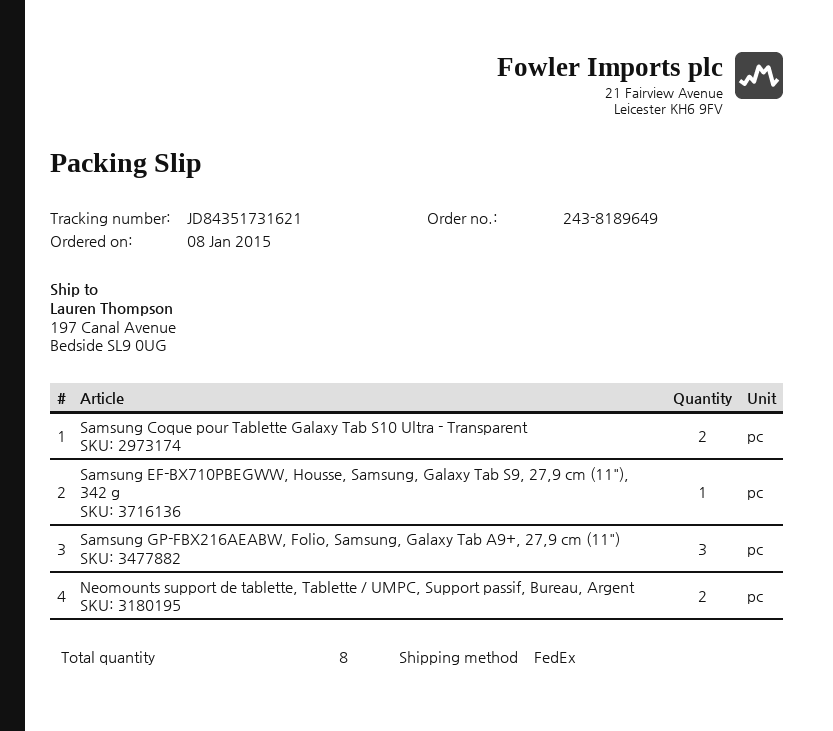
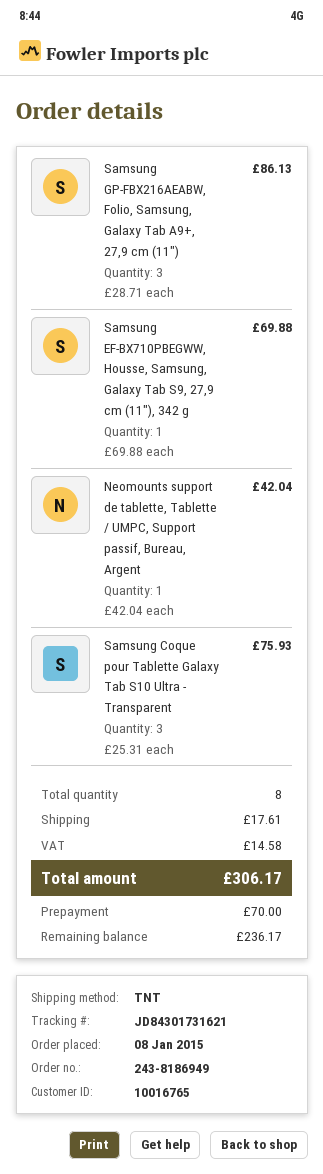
order number: 243-8189649 -> 243-8186949
shipping method: FedEx -> TNT
tracking number: JD84351731621 -> JD84301731621
Samsung Coque pour Tablette Galaxy Tab S10 Ultra - Transparent: 2 -> 3
Neomounts support de tablette, Tablette / UMPC, Support passif, Bureau, Argent: 2 -> 1

